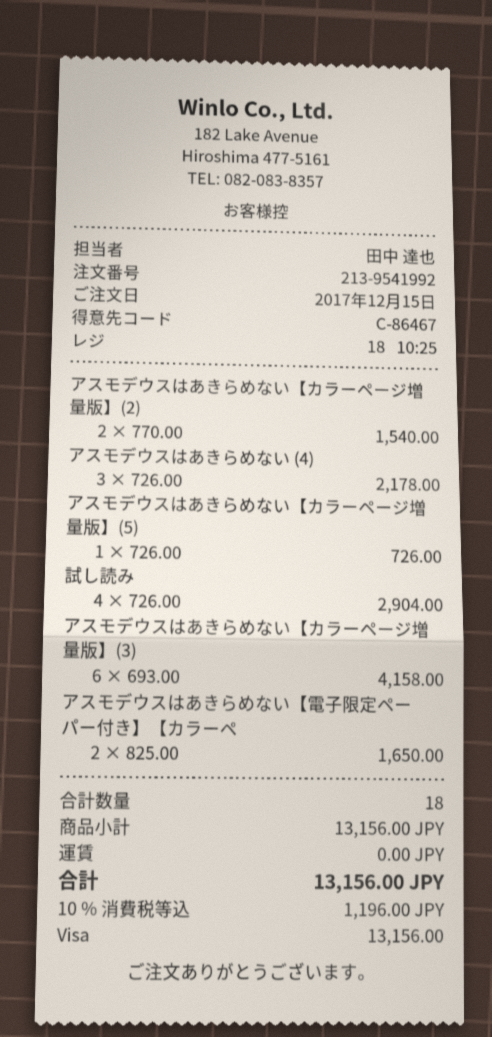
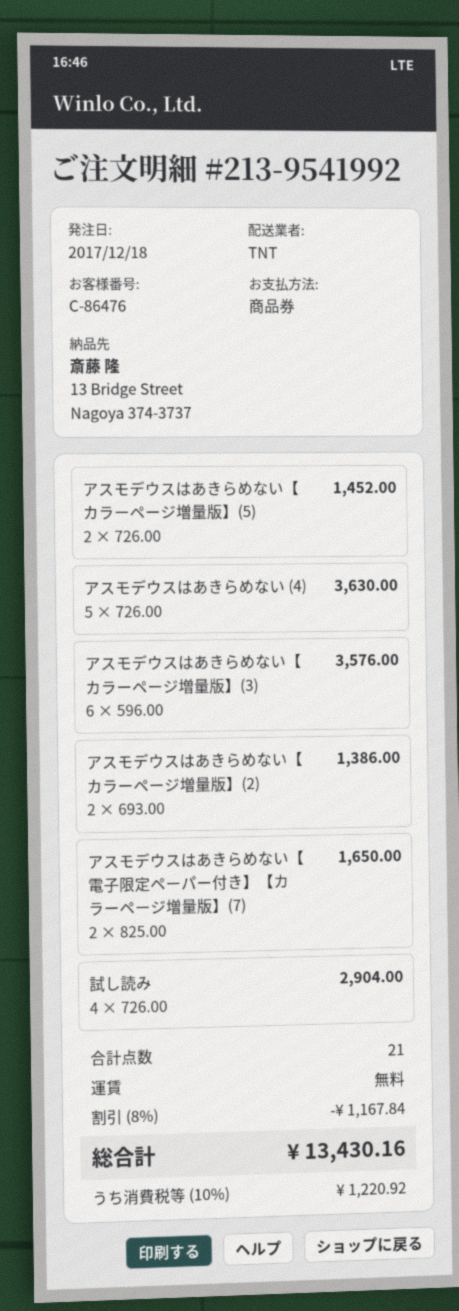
order date: 2017-12-15 -> 2017-12-18
customer number: C-86467 -> C-86476
payment method: Visa -> gift card
アスモデウスはあきらめない【カラーページ増量版】(2): 2 x 770.00 = 1540.00 -> 2 x 693.00 = 1386.00
アスモデウスはあきらめない (4): 3 x 726.00 = 2178.00 -> 5 x 726.00 = 3630.00
アスモデウスはあきらめない【カラーページ増量版】(5): 1 x 726.00 = 726.00 -> 2 x 726.00 = 1452.00
アスモデウスはあきらめない【カラーページ増量版】(3): 6 x 693.00 = 4158.00 -> 6 x 596.00 = 3576.00
total quantity: 18 -> 21
discount: none -> 8% = 1167.84
tax: 10% = 1196.00 -> 10% = 1220.92
total: 13156.00 -> 13430.16

